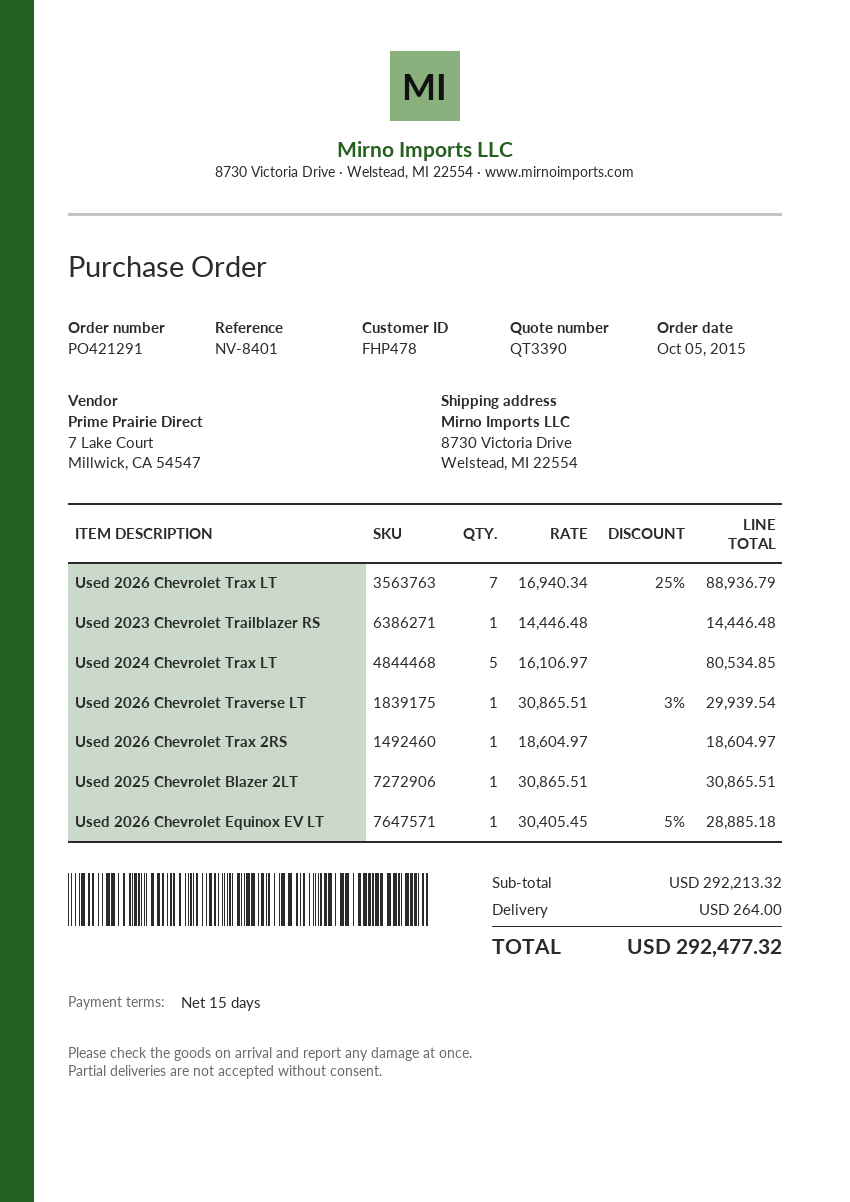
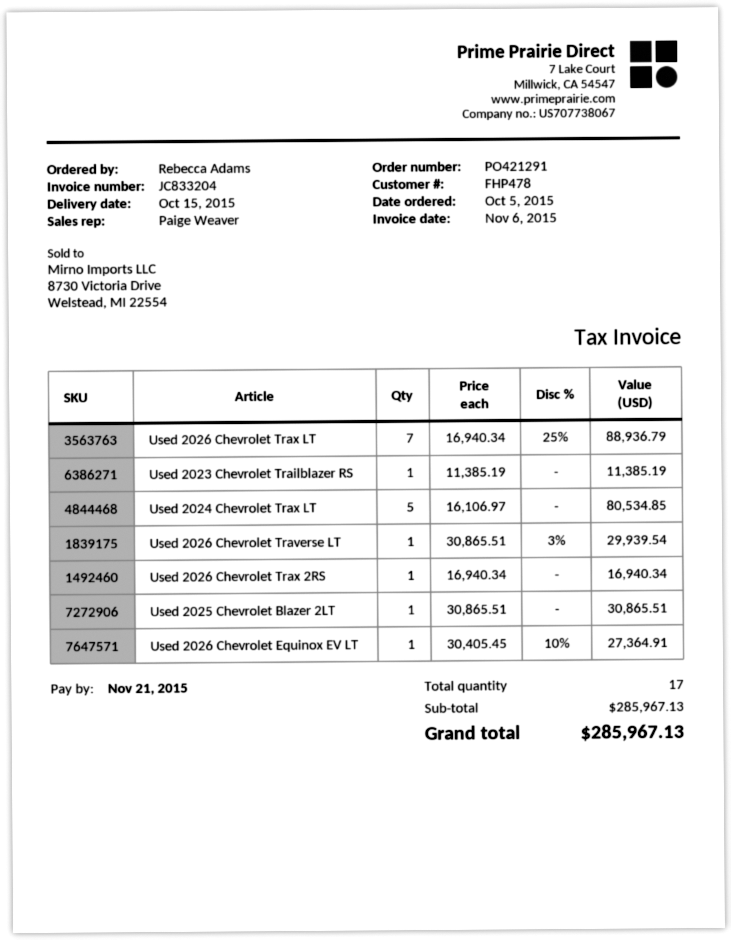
Used 2023 Chevrolet Trailblazer RS: 1 x 14446.48 = 14446.48 -> 1 x 11385.19 = 11385.19
Used 2026 Chevrolet Trax 2RS: 1 x 18604.97 = 18604.97 -> 1 x 16940.34 = 16940.34
Used 2026 Chevrolet Equinox EV LT: 1 x 30405.45 - 5% = 28885.18 -> 1 x 30405.45 - 10% = 27364.91
subtotal: 292213.32 -> 285967.13
shipping: 264.00 -> none
total: 292477.32 -> 285967.13

